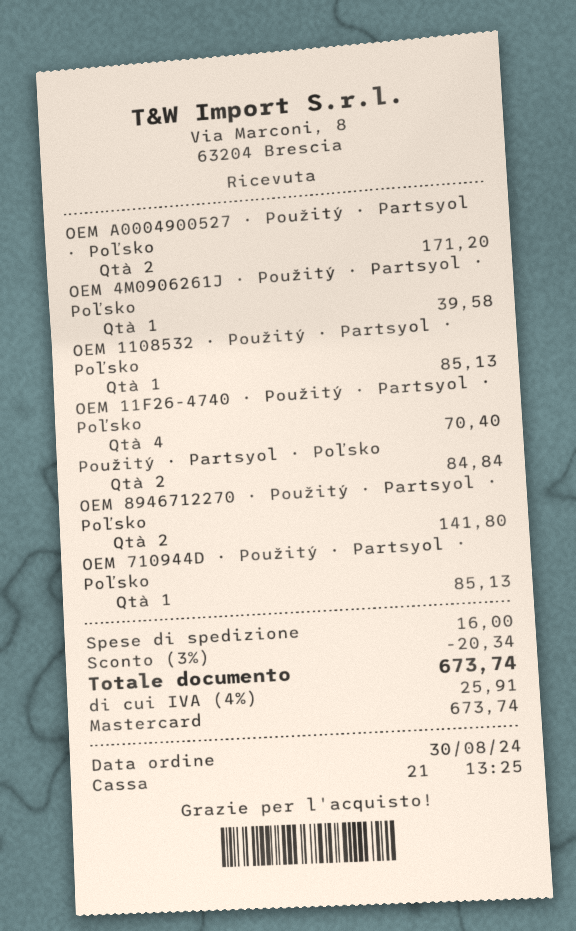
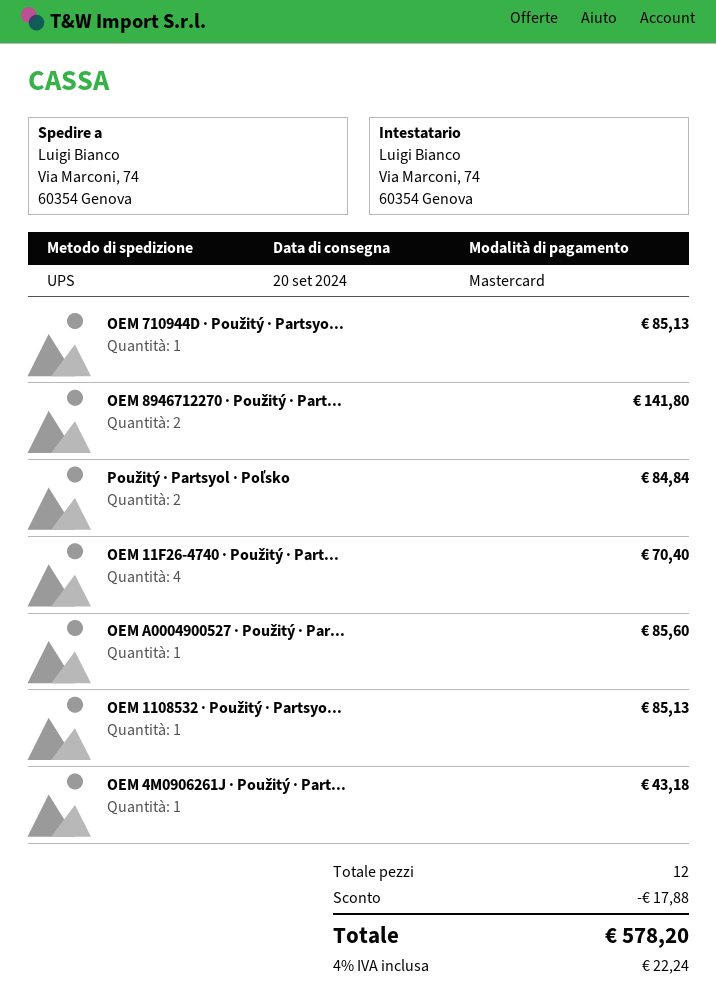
OEM A0004900527 · Použitý · Partsyol · Poľsko: 2 for 171.20 -> 1 for 85.60
OEM 4M0906261J · Použitý · Partsyol · Poľsko: 1 for 39.58 -> 1 for 43.18
discount: 20.34 -> 17.88
shipping: 16.00 -> none
tax: 4% = 25.91 -> 4% = 22.24
total: 673.74 -> 578.20

